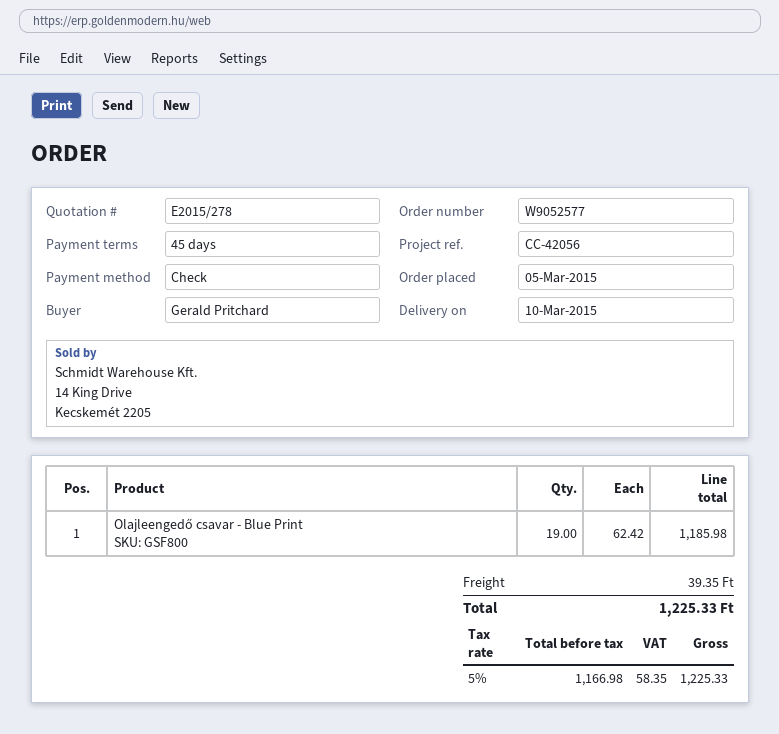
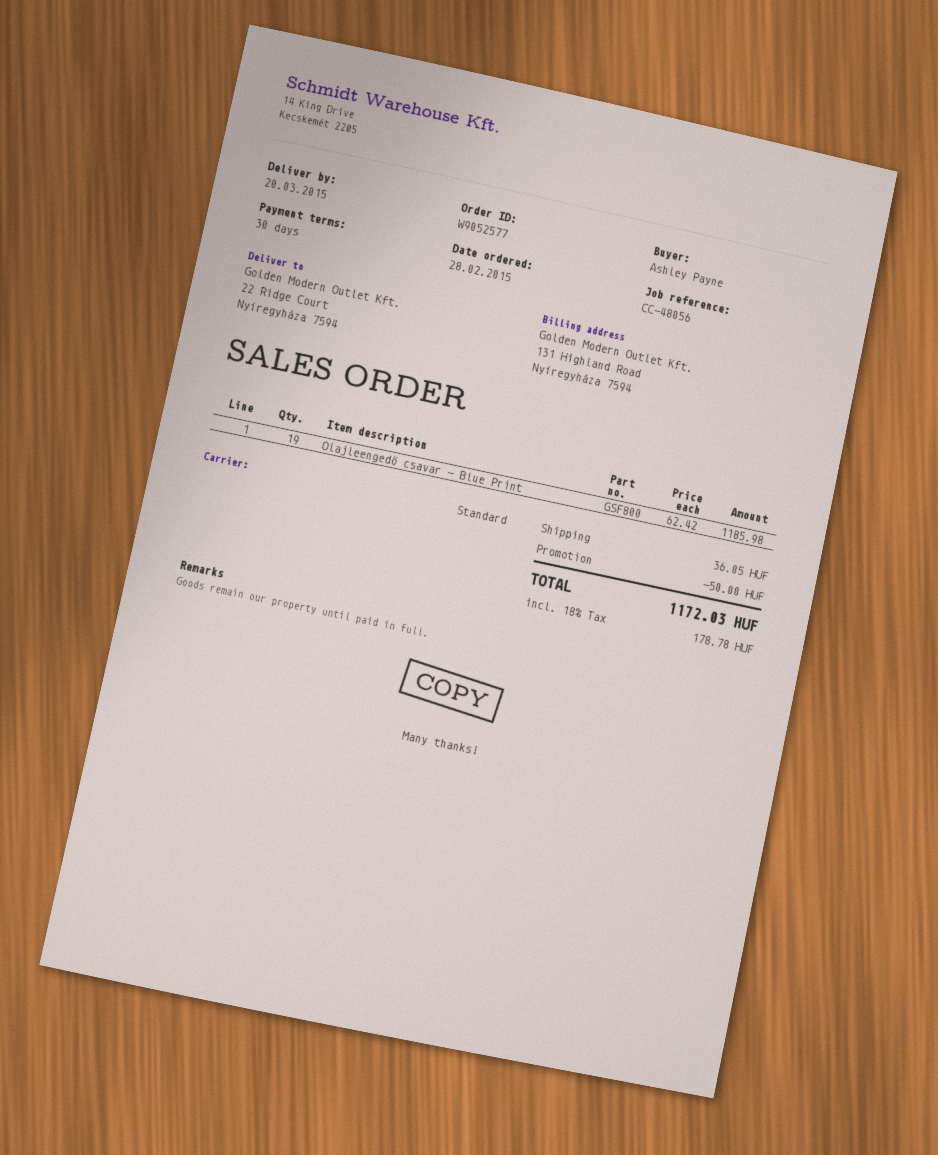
order date: 2015-03-05 -> 2015-02-28
delivery date: 2015-03-10 -> 2015-03-20
payment terms: 45 days -> 30 days
reference: CC-42056 -> CC-48056
ordered by: Gerald Pritchard -> Ashley Payne
discount: none -> 50.00
shipping: 39.35 -> 36.05
tax: 5% = 58.35 -> 18% = 178.78
total: 1225.33 -> 1172.03

